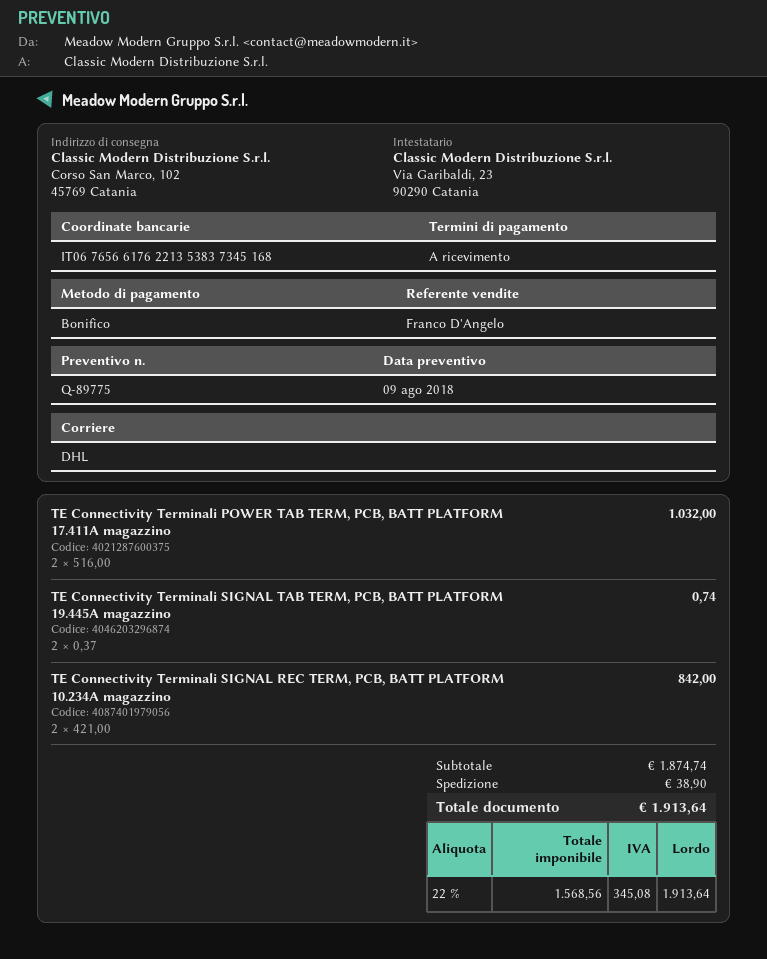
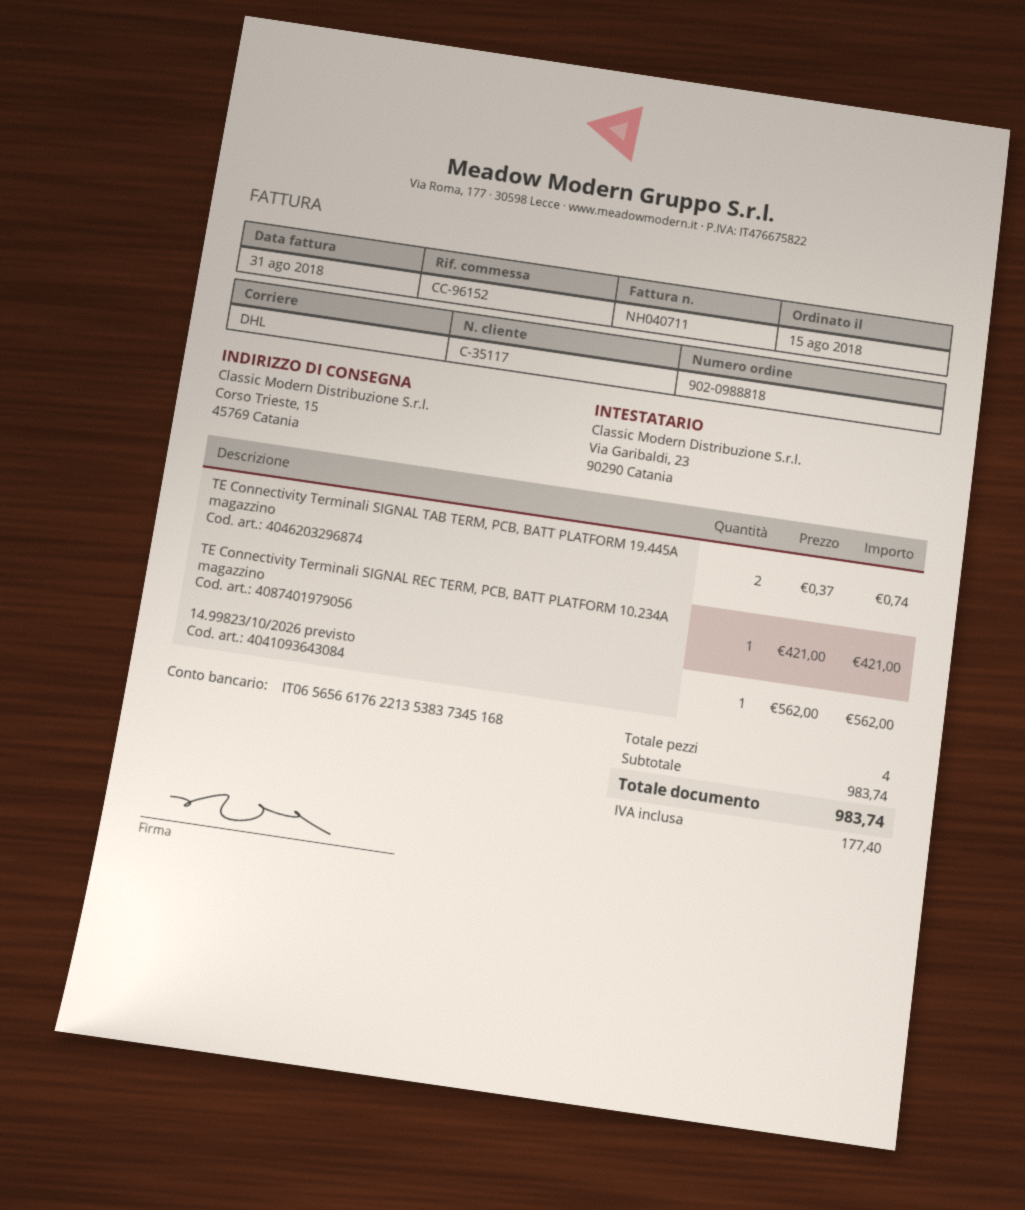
bank account: IT0676566176221353837345168 -> IT0656566176221353837345168
ship to: Corso San Marco, 102, 45769 Catania -> Corso Trieste, 15, 45769 Catania
TE Connectivity Terminali POWER TAB TERM, PCB, BATT PLATFORM 17.411A magazzino: 2 x 516.00 = 1032.00 -> none
TE Connectivity Terminali SIGNAL REC TERM, PCB, BATT PLATFORM 10.234A magazzino: 2 x 421.00 = 842.00 -> 1 x 421.00 = 421.00
14.99823/10/2026 previsto: none -> 1 x 562.00 = 562.00
subtotal: 1874.74 -> 983.74
shipping: 38.90 -> none
tax: 345.08 -> 177.40
total: 1913.64 -> 983.74

